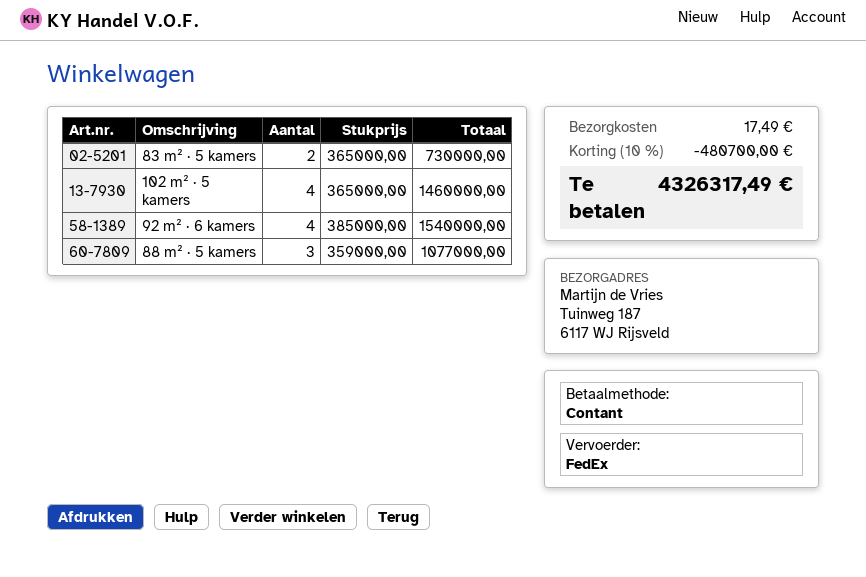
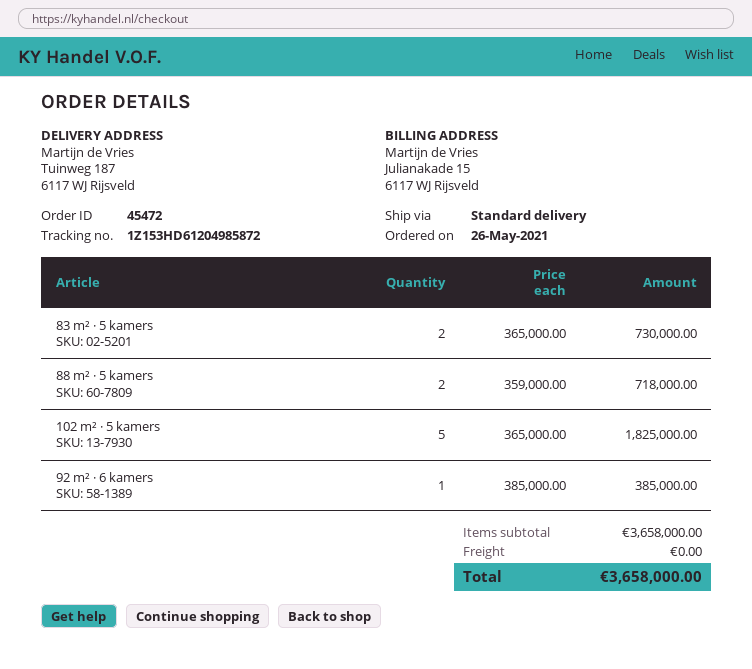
shipping method: FedEx -> standard
102 m² · 5 kamers: 4 x 365000.00 = 1460000.00 -> 5 x 365000.00 = 1825000.00
92 m² · 6 kamers: 4 x 385000.00 = 1540000.00 -> 1 x 385000.00 = 385000.00
88 m² · 5 kamers: 3 x 359000.00 = 1077000.00 -> 2 x 359000.00 = 718000.00
discount: 10% = 480700.00 -> none
shipping: 17.49 -> 0.00
total: 4326317.49 -> 3658000.00

